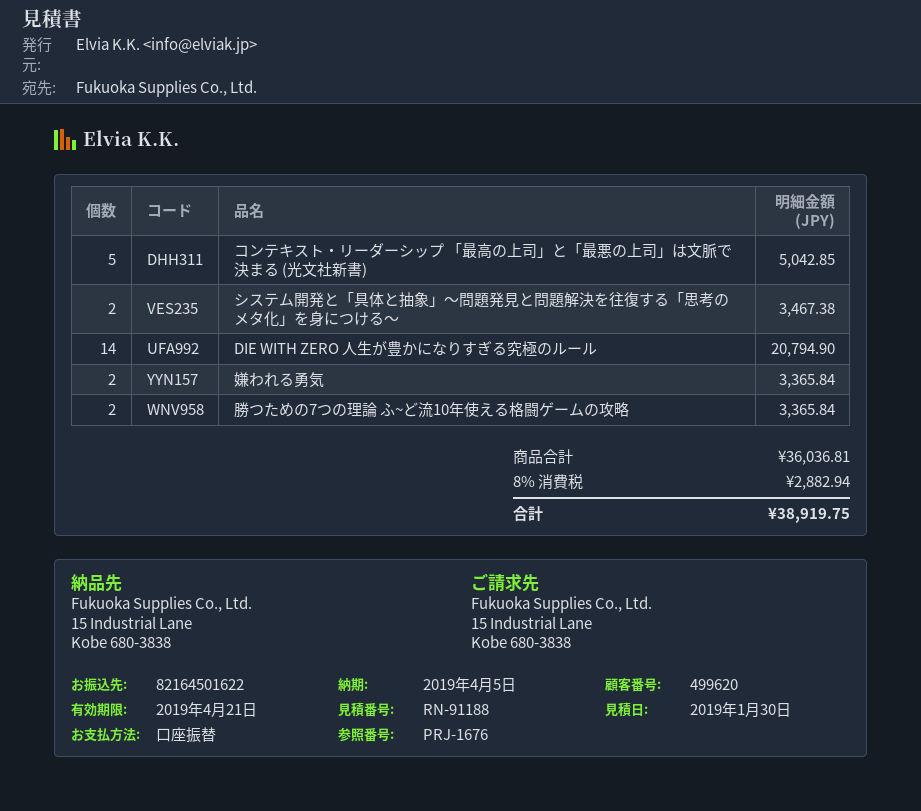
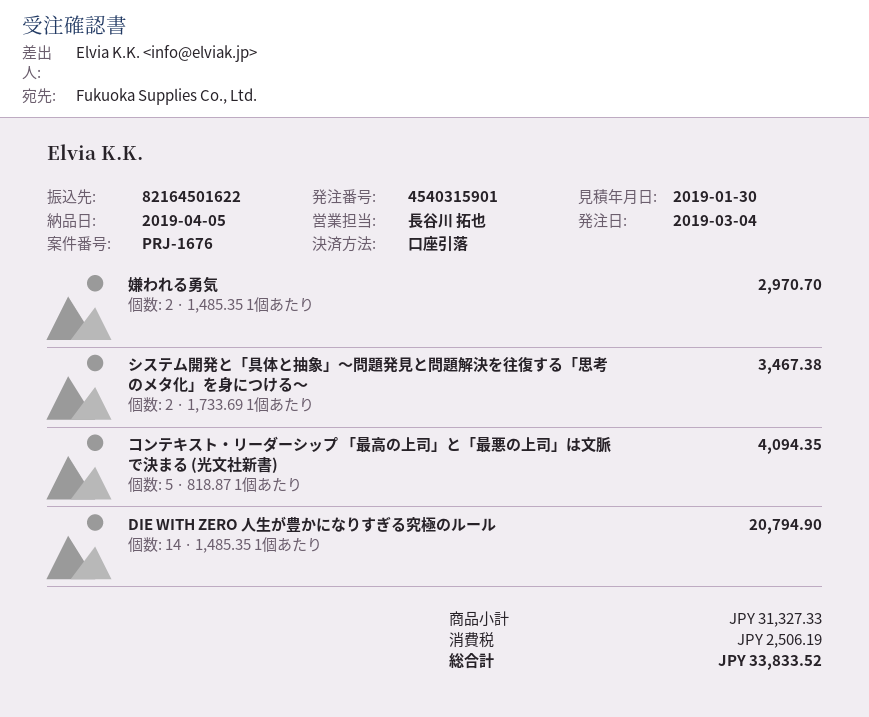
コンテキスト・リーダーシップ 「最高の上司」と「最悪の上司」は文脈で決まる (光文社新書): 5 for 5042.85 -> 5 for 4094.35
嫌われる勇気: 2 for 3365.84 -> 2 for 2970.70
勝つための7つの理論 ふ~ど流10年使える格闘ゲームの攻略: 2 for 3365.84 -> none
subtotal: 36036.81 -> 31327.33
tax: 2882.94 -> 2506.19
total: 38919.75 -> 33833.52

